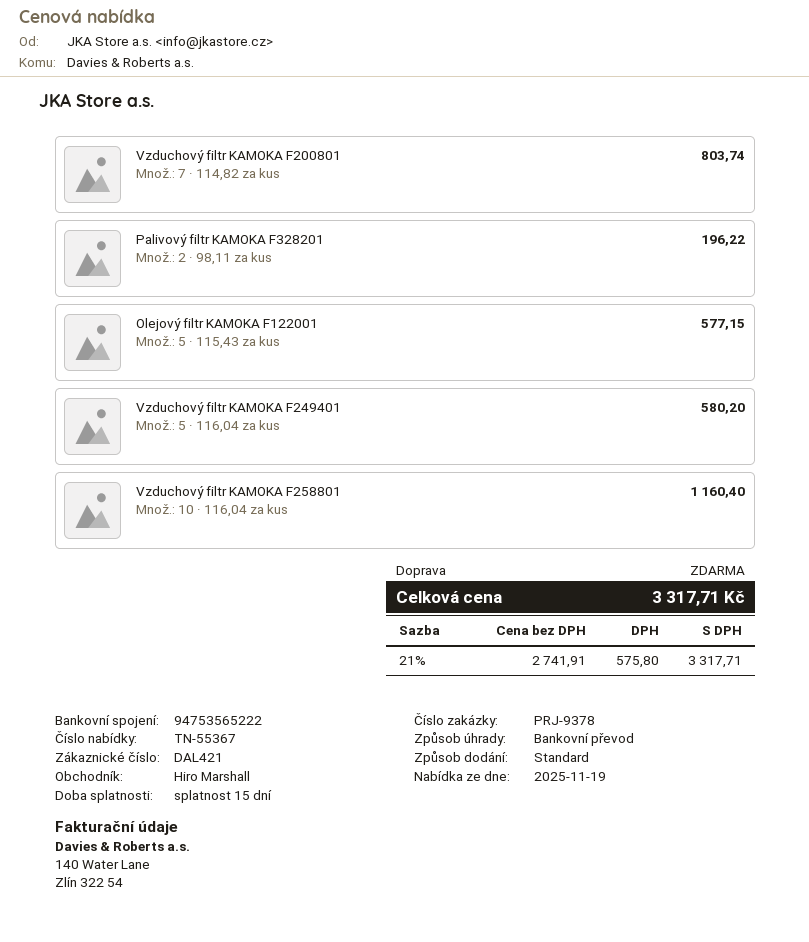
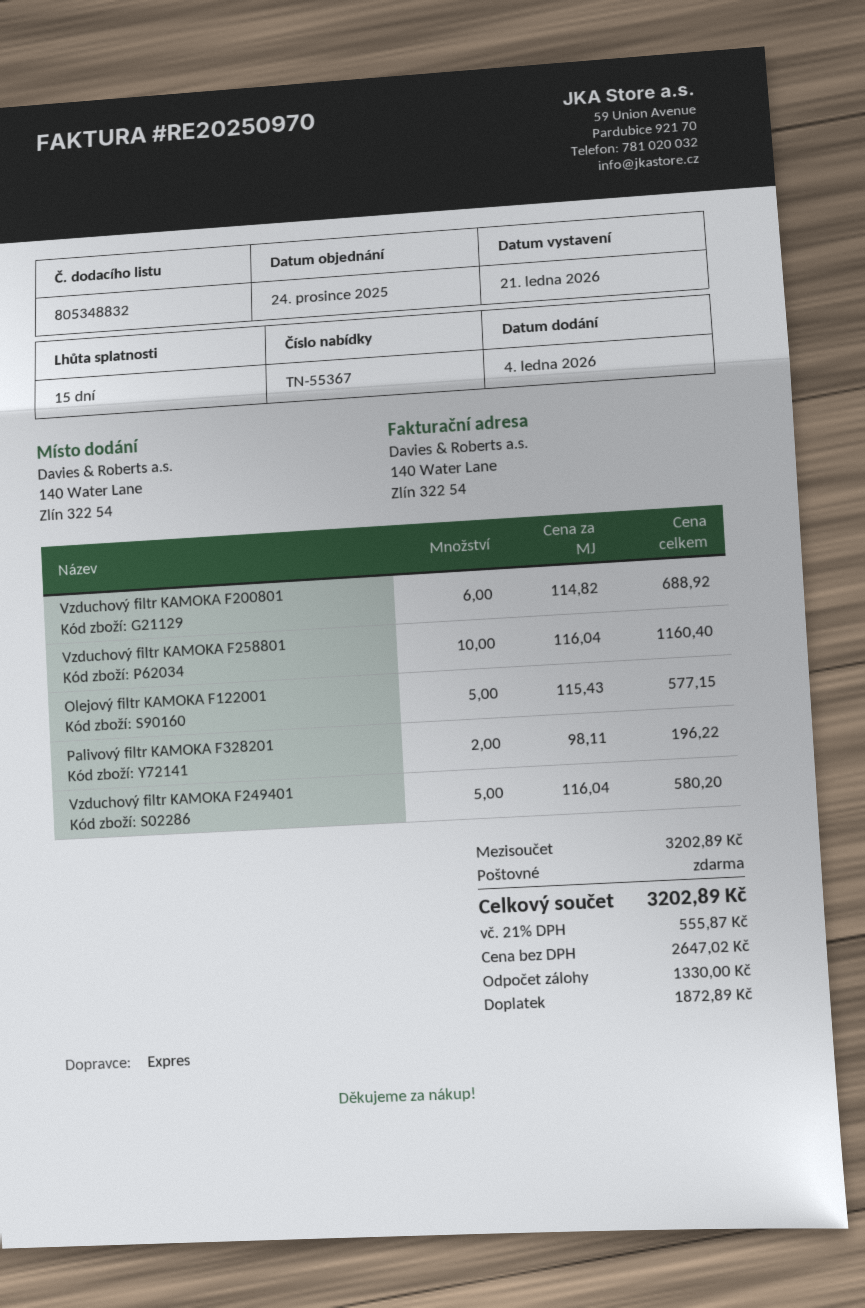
shipping method: standard -> express
Vzduchový filtr KAMOKA F200801: 7 x 114.82 = 803.74 -> 6 x 114.82 = 688.92
net: 2741.91 -> 2647.02
tax: 21% = 575.80 -> 21% = 555.87
total: 3317.71 -> 3202.89

